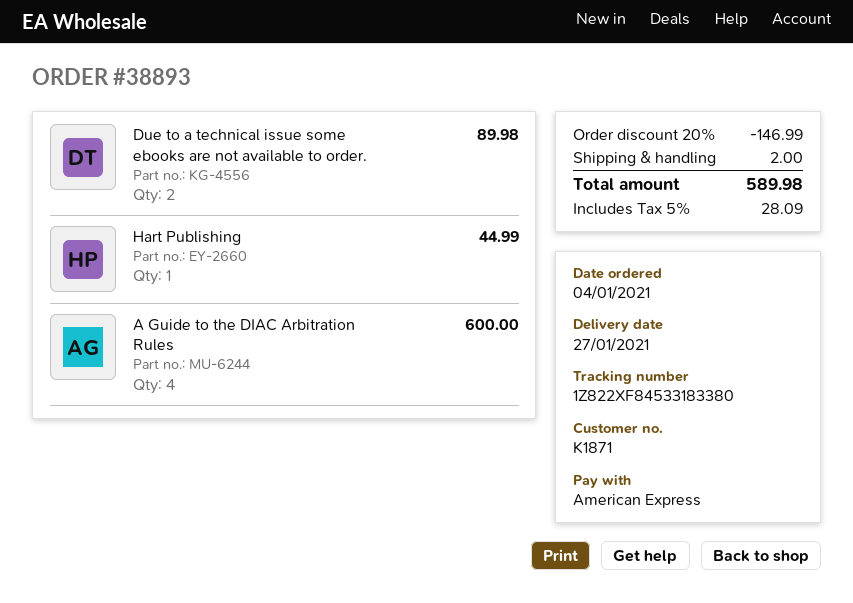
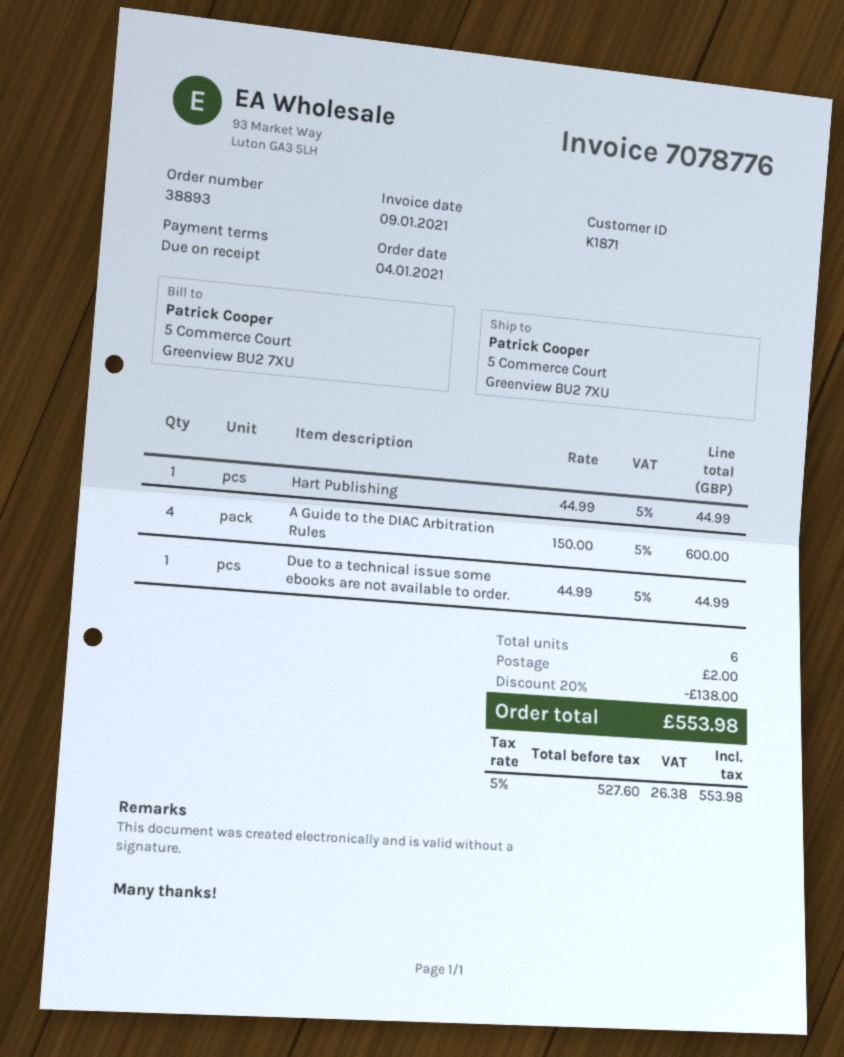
Due to a technical issue some ebooks are not available to order.: 2 for 89.98 -> 1 for 44.99
discount: 20% = 146.99 -> 20% = 138.00
tax: 5% = 28.09 -> 5% = 26.38
total: 589.98 -> 553.98

